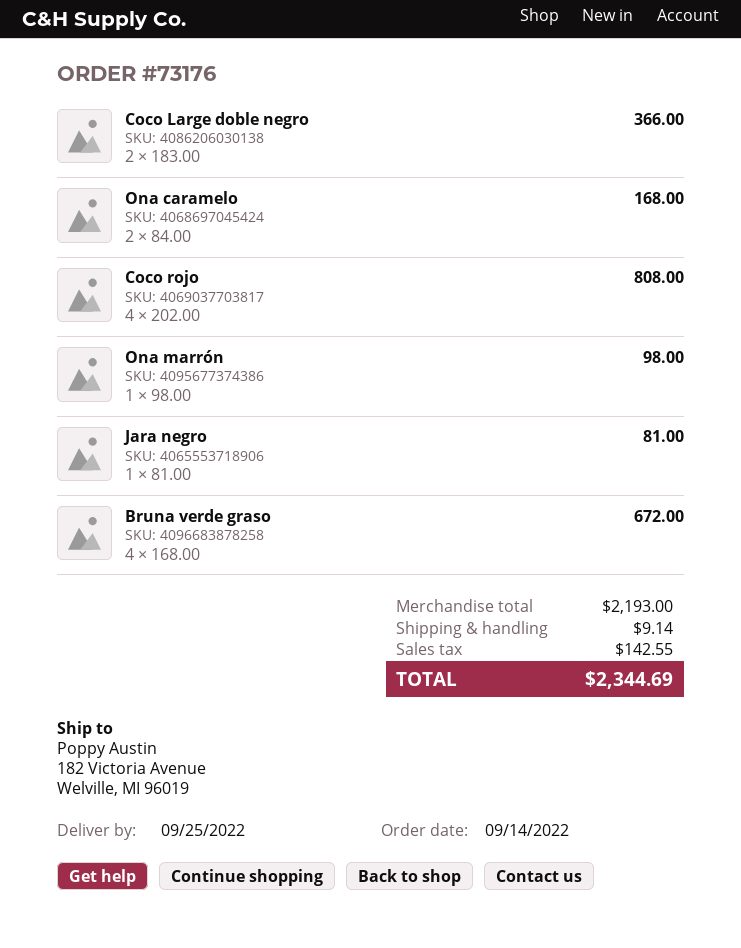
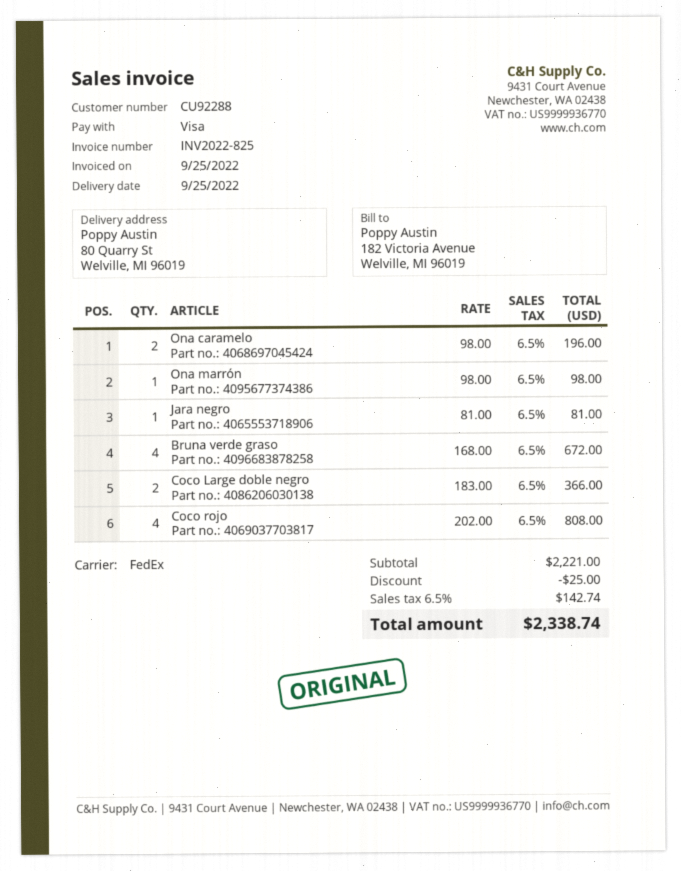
ship to: 182 Victoria Avenue, Welville, MI 96019 -> 80 Quarry St, Welville, MI 96019
Ona caramelo: 2 x 84.00 = 168.00 -> 2 x 98.00 = 196.00
subtotal: 2193.00 -> 2221.00
discount: none -> 25.00
shipping: 9.14 -> none
tax: 142.55 -> 142.74
total: 2344.69 -> 2338.74

